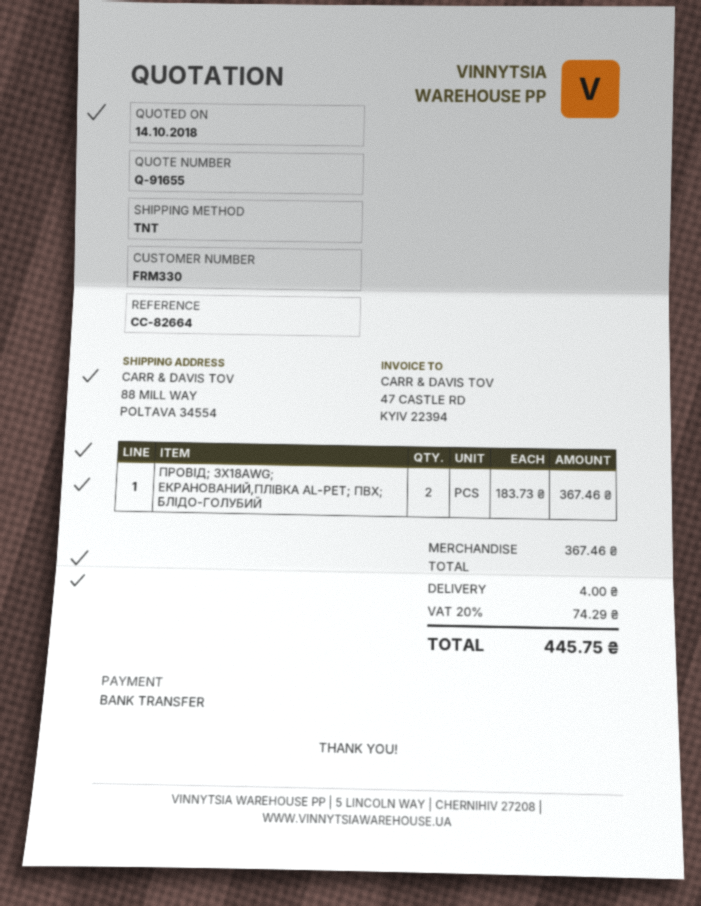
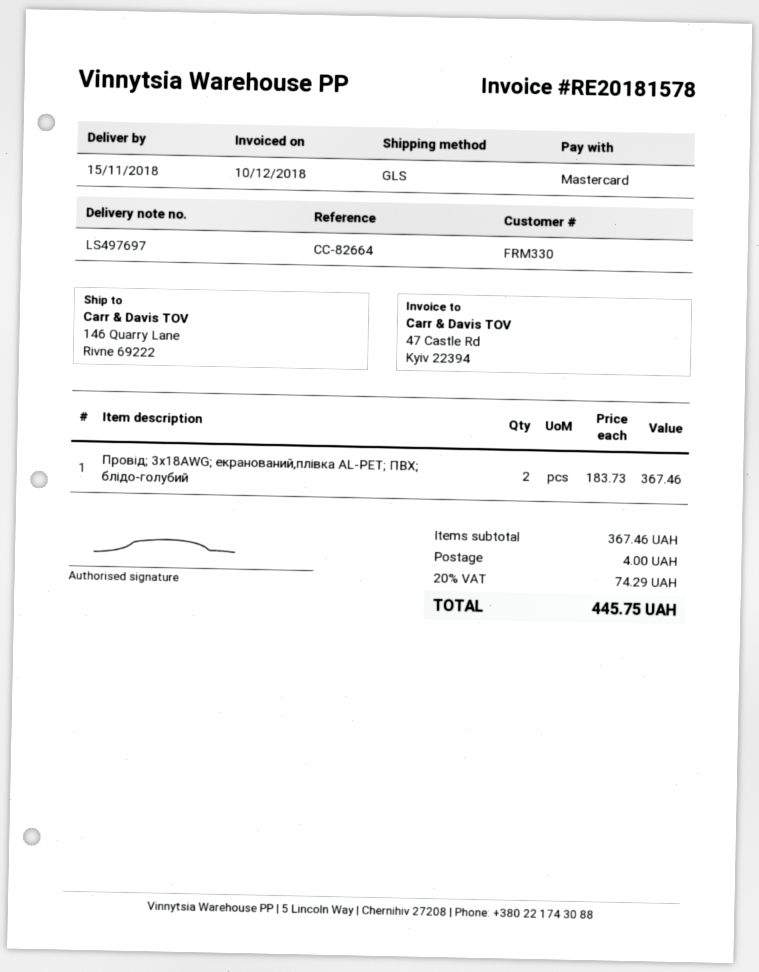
payment method: bank transfer -> Mastercard
shipping method: TNT -> GLS
ship to: 88 MILL WAY, POLTAVA 34554 -> 146 Quarry Lane, Rivne 69222

